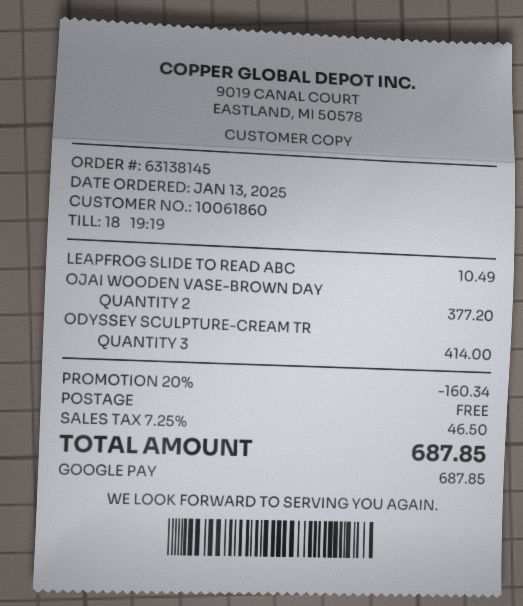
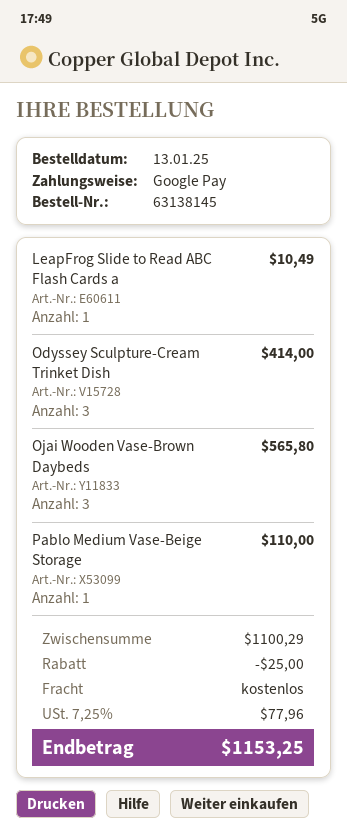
OJAI WOODEN VASE-BROWN DAY: 2 for 377.20 -> 3 for 565.80
Pablo Medium Vase-Beige Storage: none -> 1 for 110.00
discount: 160.34 -> 25.00
tax: 7.25% = 46.50 -> 7.25% = 77.96
total: 687.85 -> 1153.25

